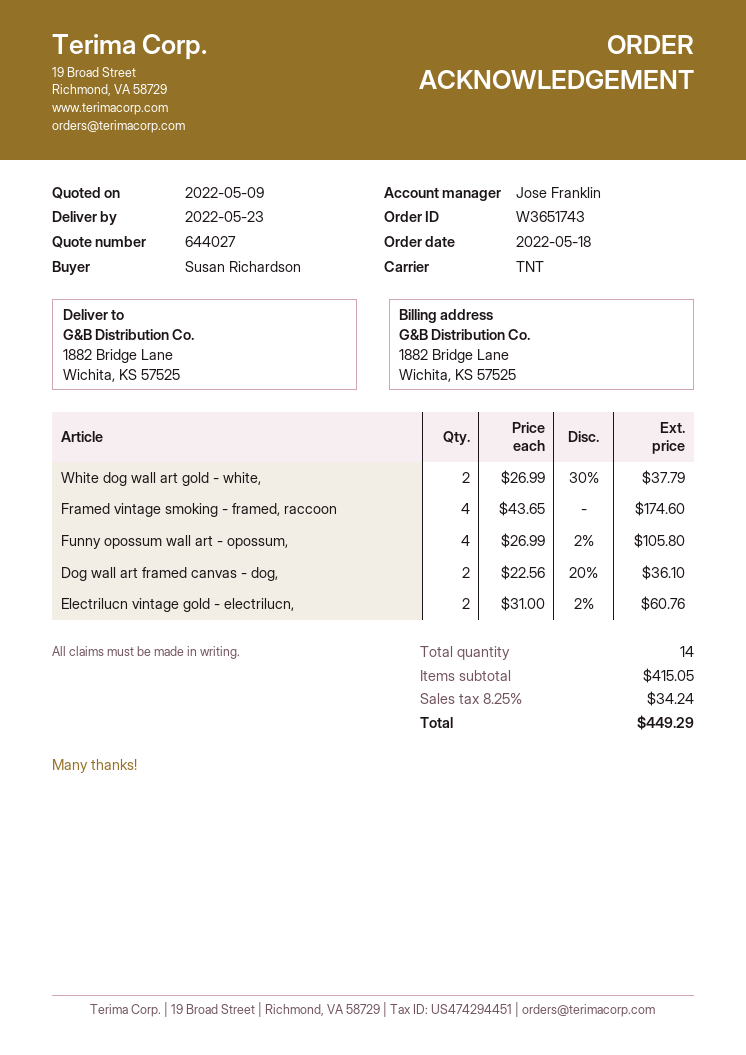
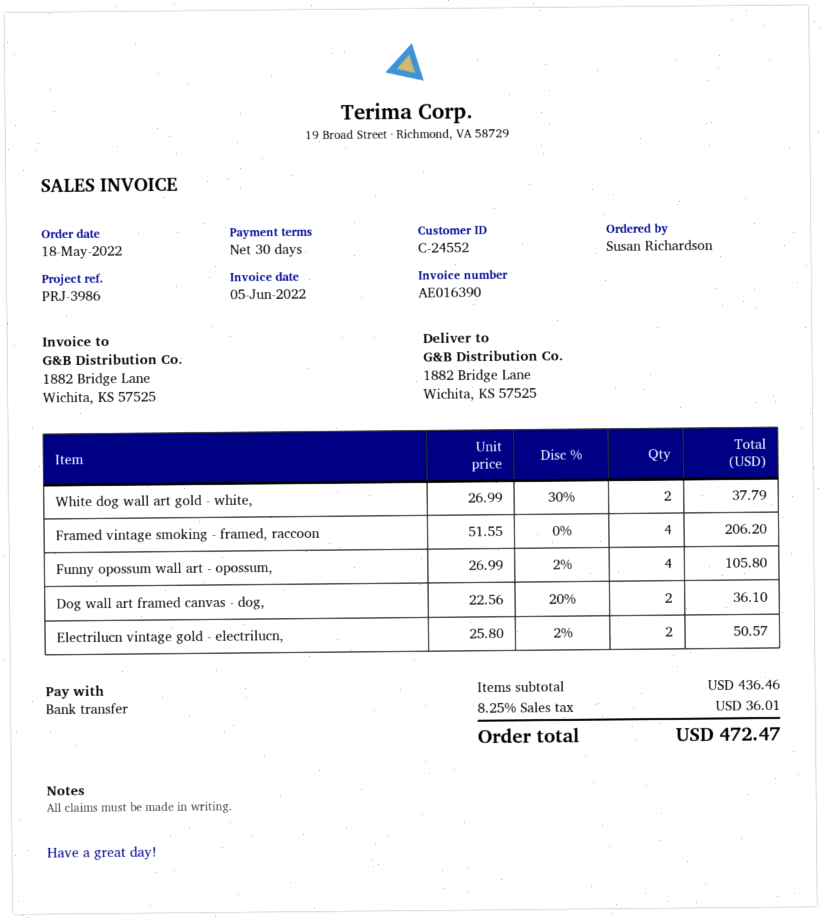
Framed vintage smoking - framed, raccoon: 4 x 43.65 = 174.60 -> 4 x 51.55 = 206.20
Electrilucn vintage gold - electrilucn,: 2 x 31.00 - 2% = 60.76 -> 2 x 25.80 - 2% = 50.57
subtotal: 415.05 -> 436.46
tax: 8.25% = 34.24 -> 8.25% = 36.01
total: 449.29 -> 472.47

